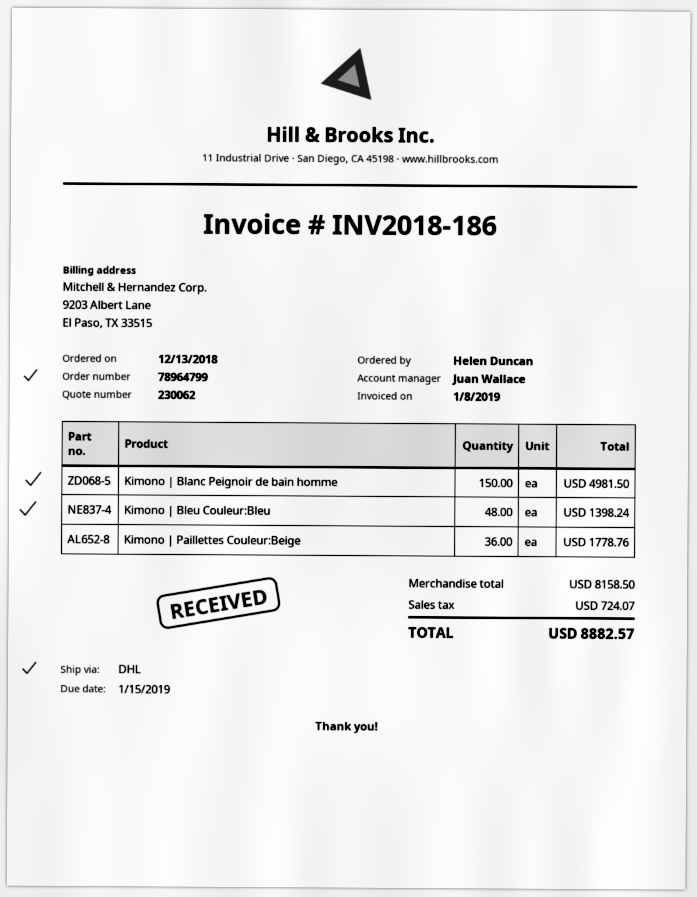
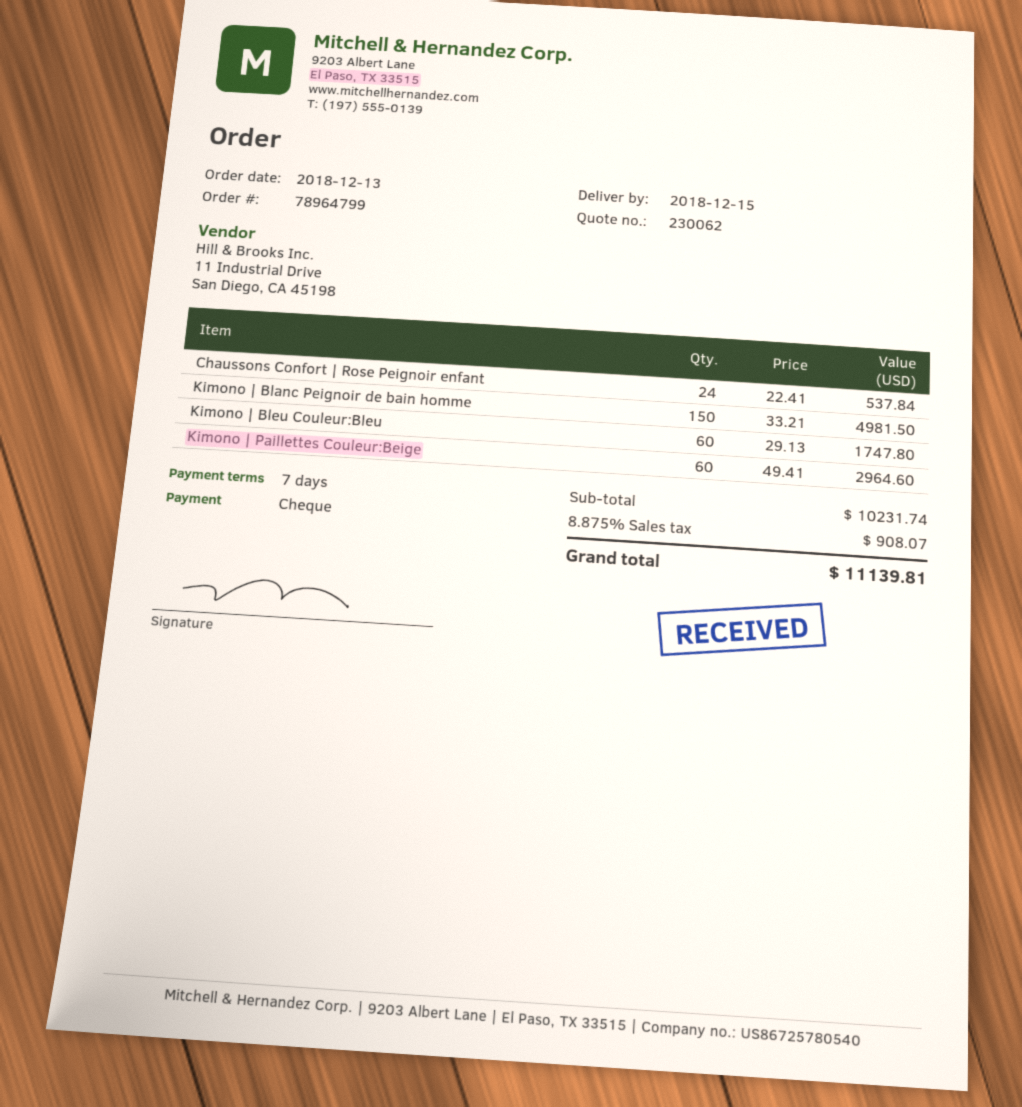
Kimono | Bleu Couleur:Bleu: 48 for 1398.24 -> 60 for 1747.80
Kimono | Paillettes Couleur:Beige: 36 for 1778.76 -> 60 for 2964.60
Chaussons Confort | Rose Peignoir enfant: none -> 24 for 537.84
subtotal: 8158.50 -> 10231.74
tax: 724.07 -> 908.07
total: 8882.57 -> 11139.81

